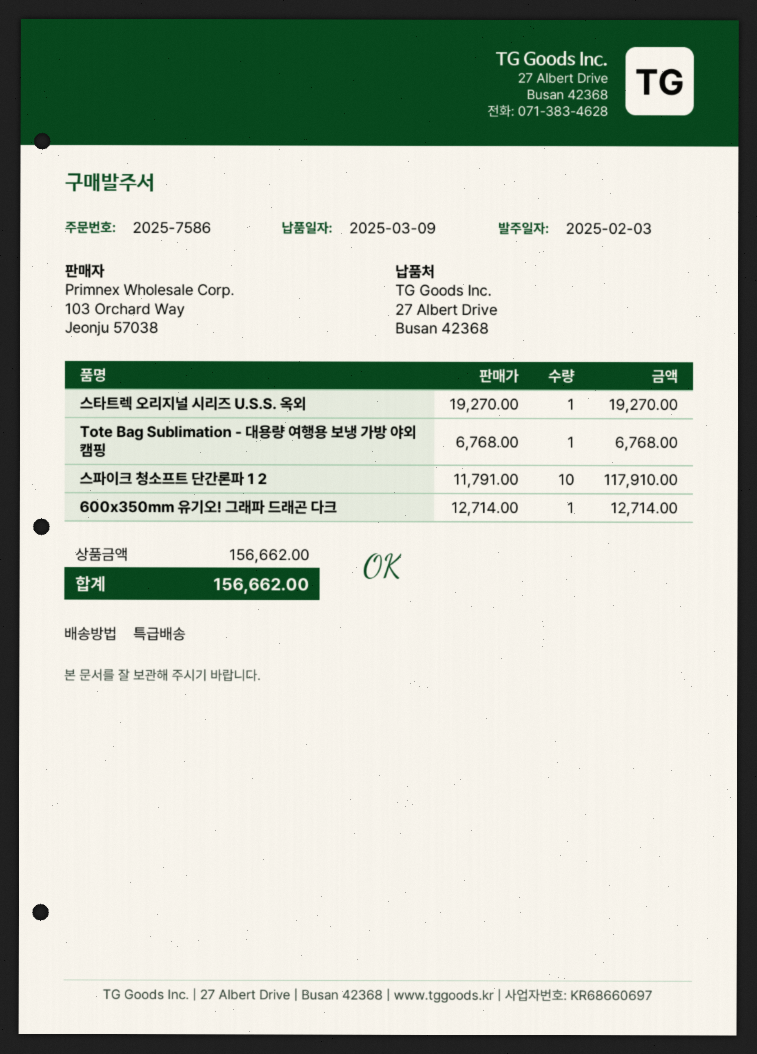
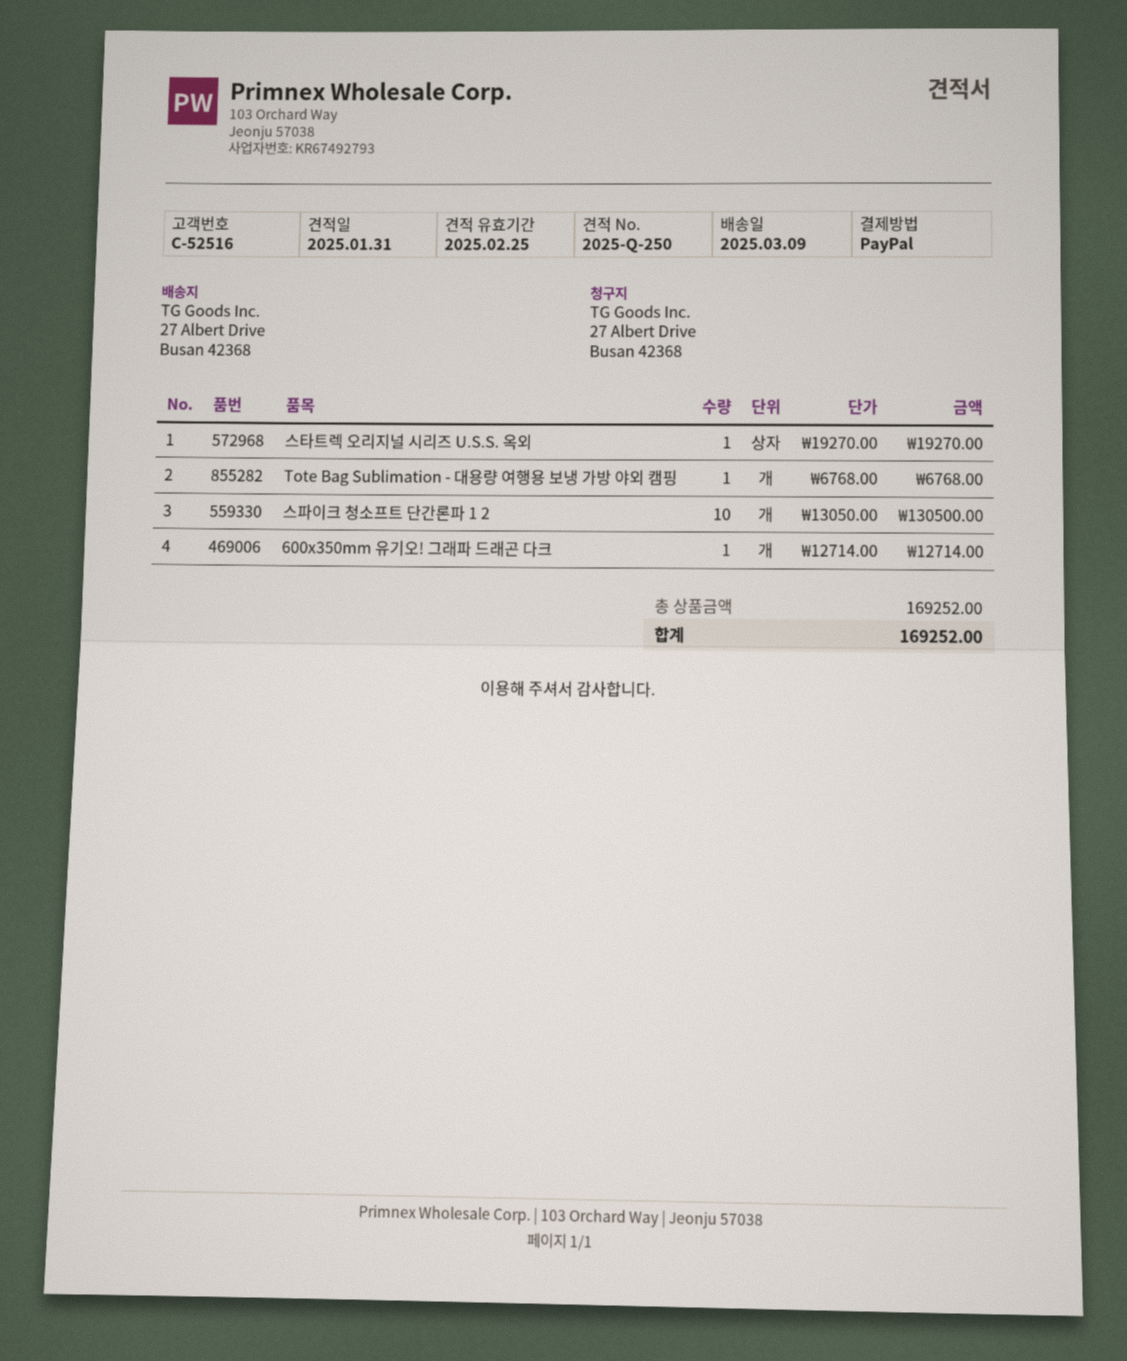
스파이크 청소프트 단간론파 1 2: 10 x 11791.00 = 117910.00 -> 10 x 13050.00 = 130500.00
subtotal: 156662.00 -> 169252.00
total: 156662.00 -> 169252.00

